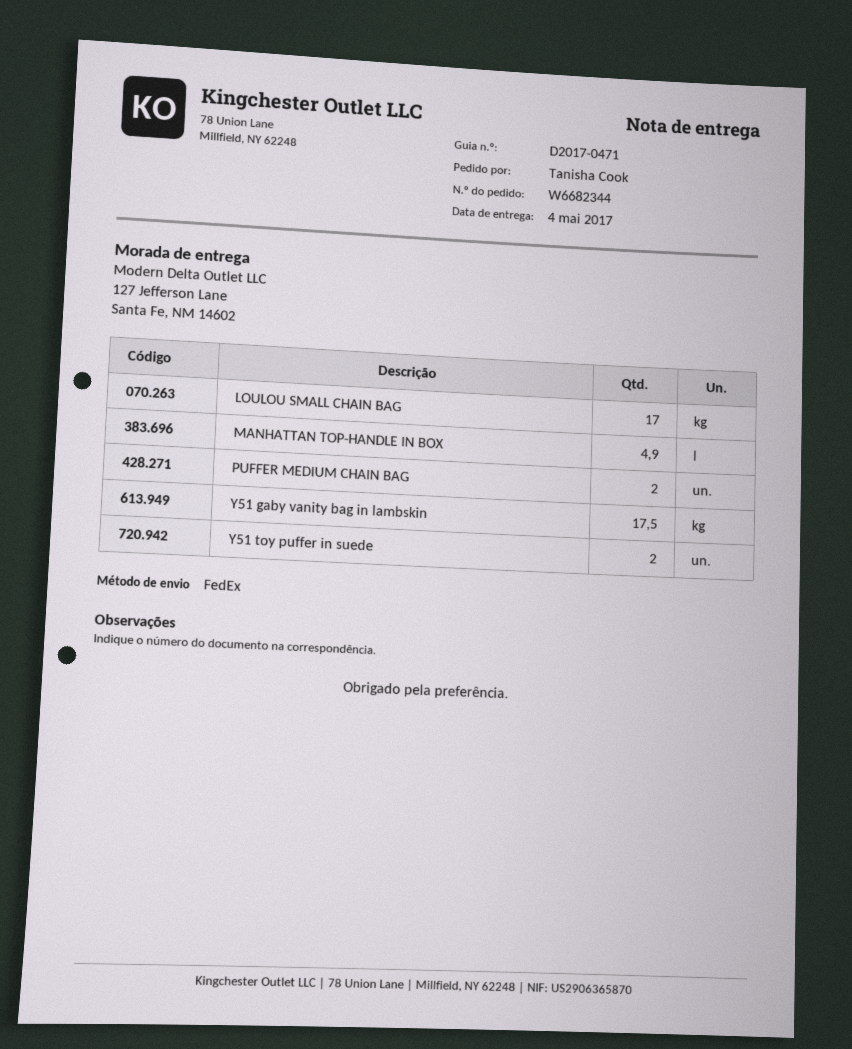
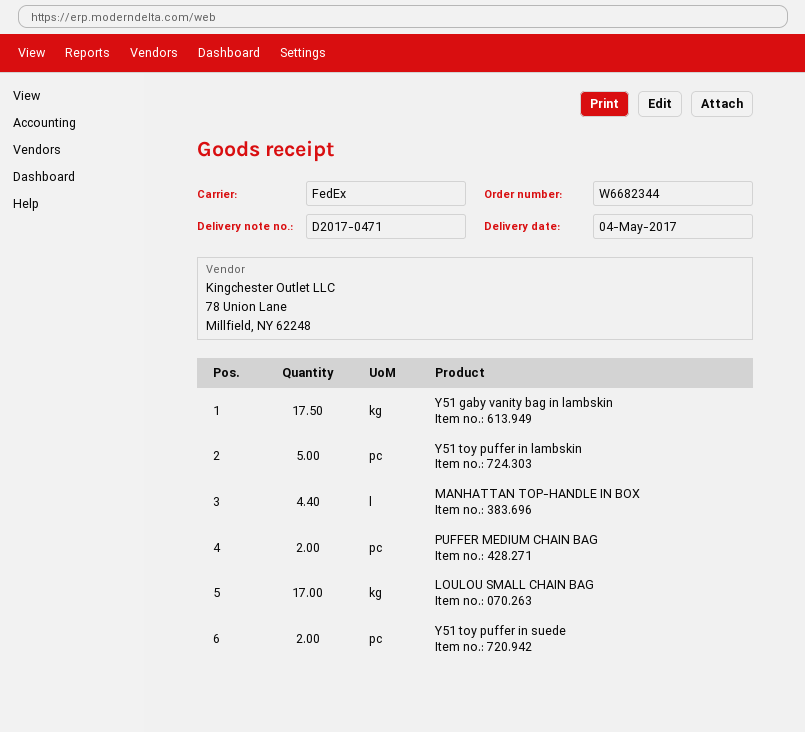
MANHATTAN TOP-HANDLE IN BOX: 4.9 -> 4.4
Y51 toy puffer in lambskin: none -> 5

